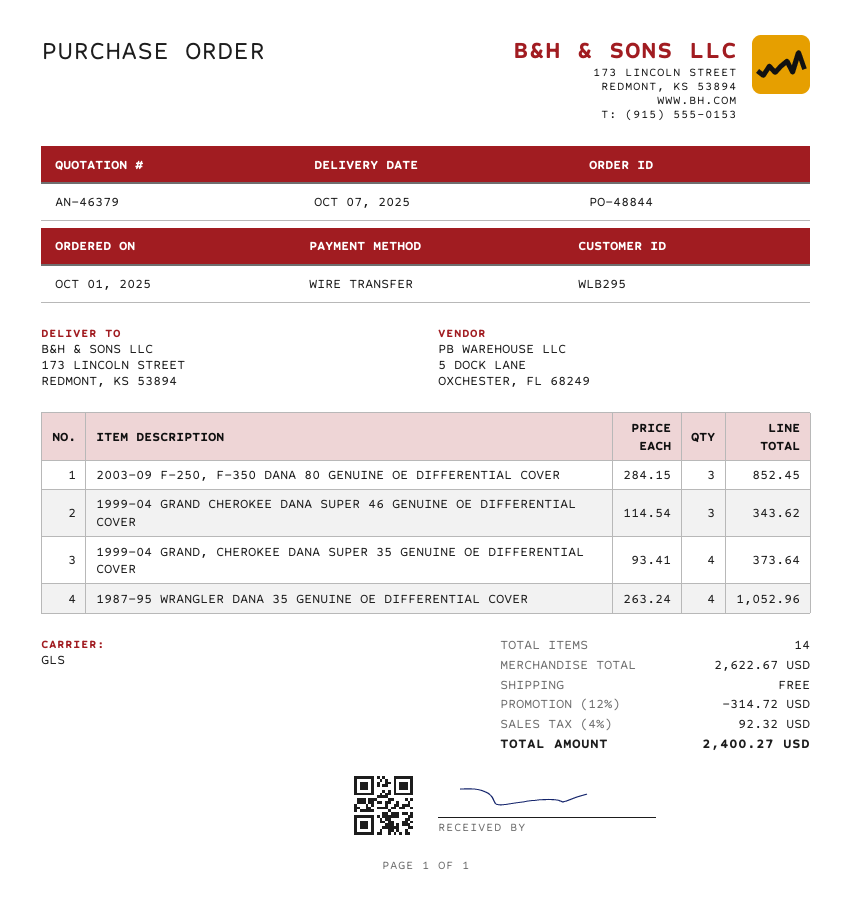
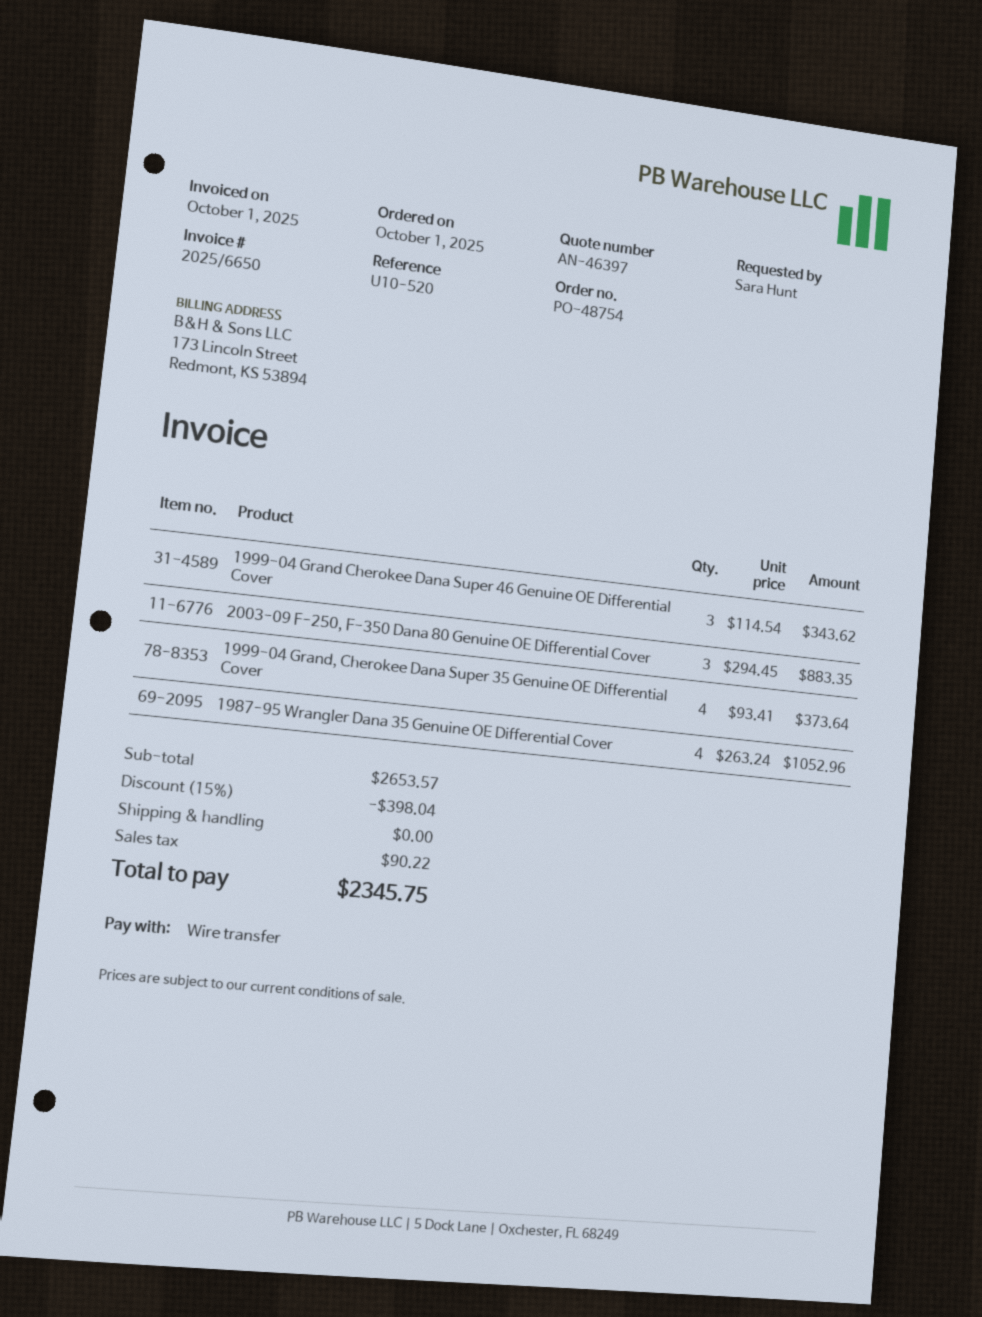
quote number: AN-46379 -> AN-46397
order number: PO-48844 -> PO-48754
2003-09 F-250, F-350 DANA 80 GENUINE OE DIFFERENTIAL COVER: 3 x 284.15 = 852.45 -> 3 x 294.45 = 883.35
subtotal: 2622.67 -> 2653.57
discount: 12% = 314.72 -> 15% = 398.04
tax: 92.32 -> 90.22
total: 2400.27 -> 2345.75

